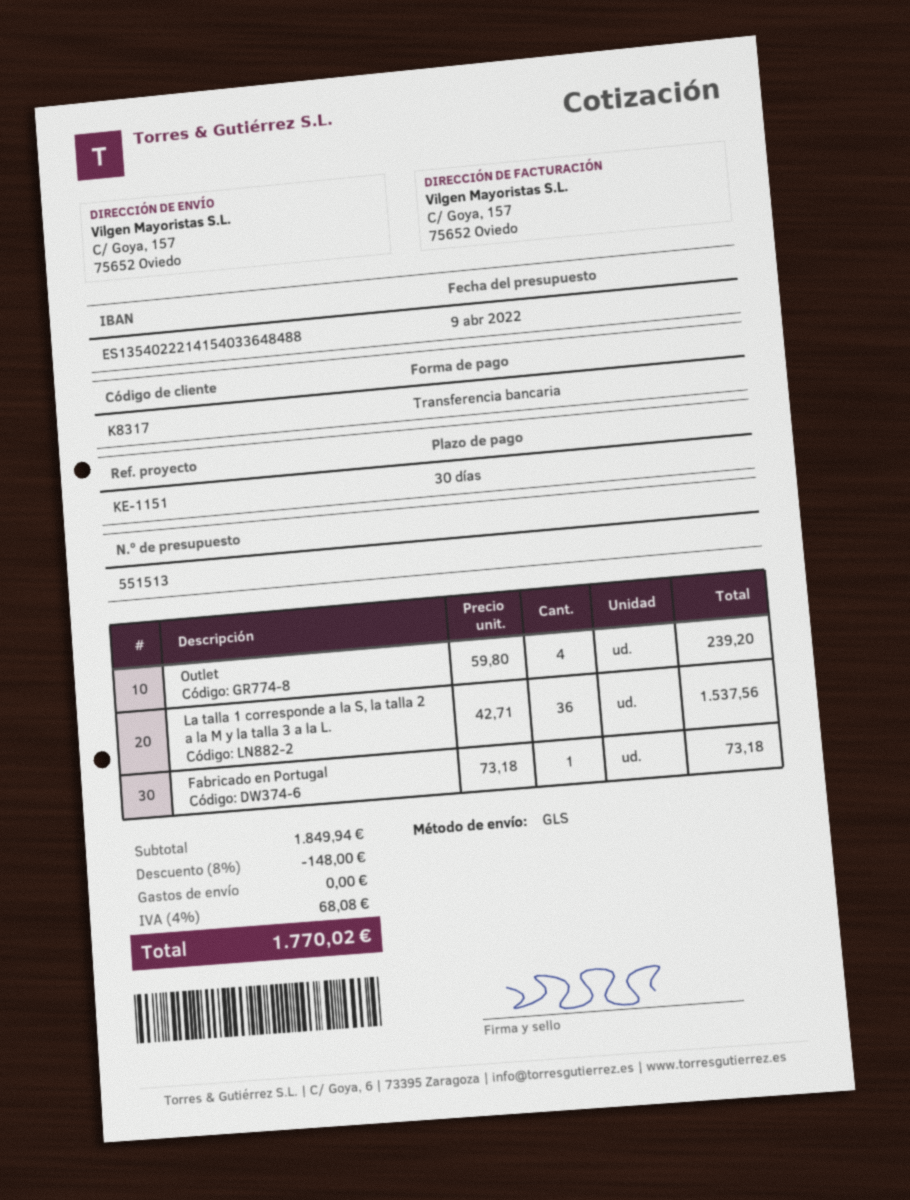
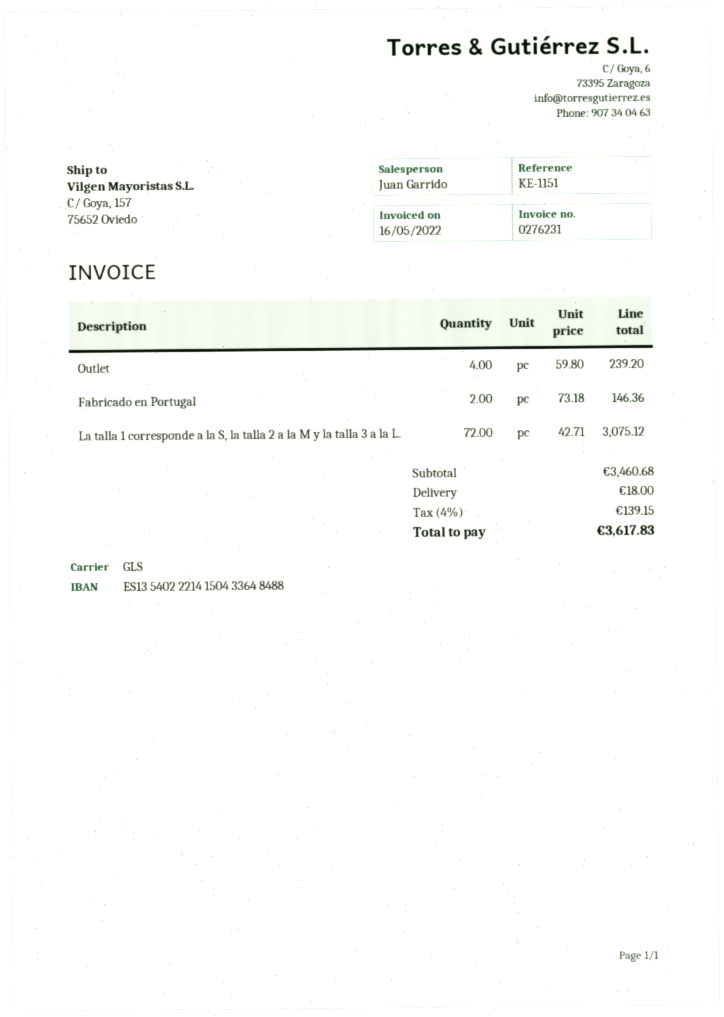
bank account: ES1354022214154033648488 -> ES1354022214150433648488
La talla 1 corresponde a la S, la talla 2 a la M y la talla 3 a la L.: 36 x 42.71 = 1537.56 -> 72 x 42.71 = 3075.12
Fabricado en Portugal: 1 x 73.18 = 73.18 -> 2 x 73.18 = 146.36
subtotal: 1849.94 -> 3460.68
discount: 8% = 148.00 -> none
shipping: 0.00 -> 18.00
tax: 4% = 68.08 -> 4% = 139.15
total: 1770.02 -> 3617.83

